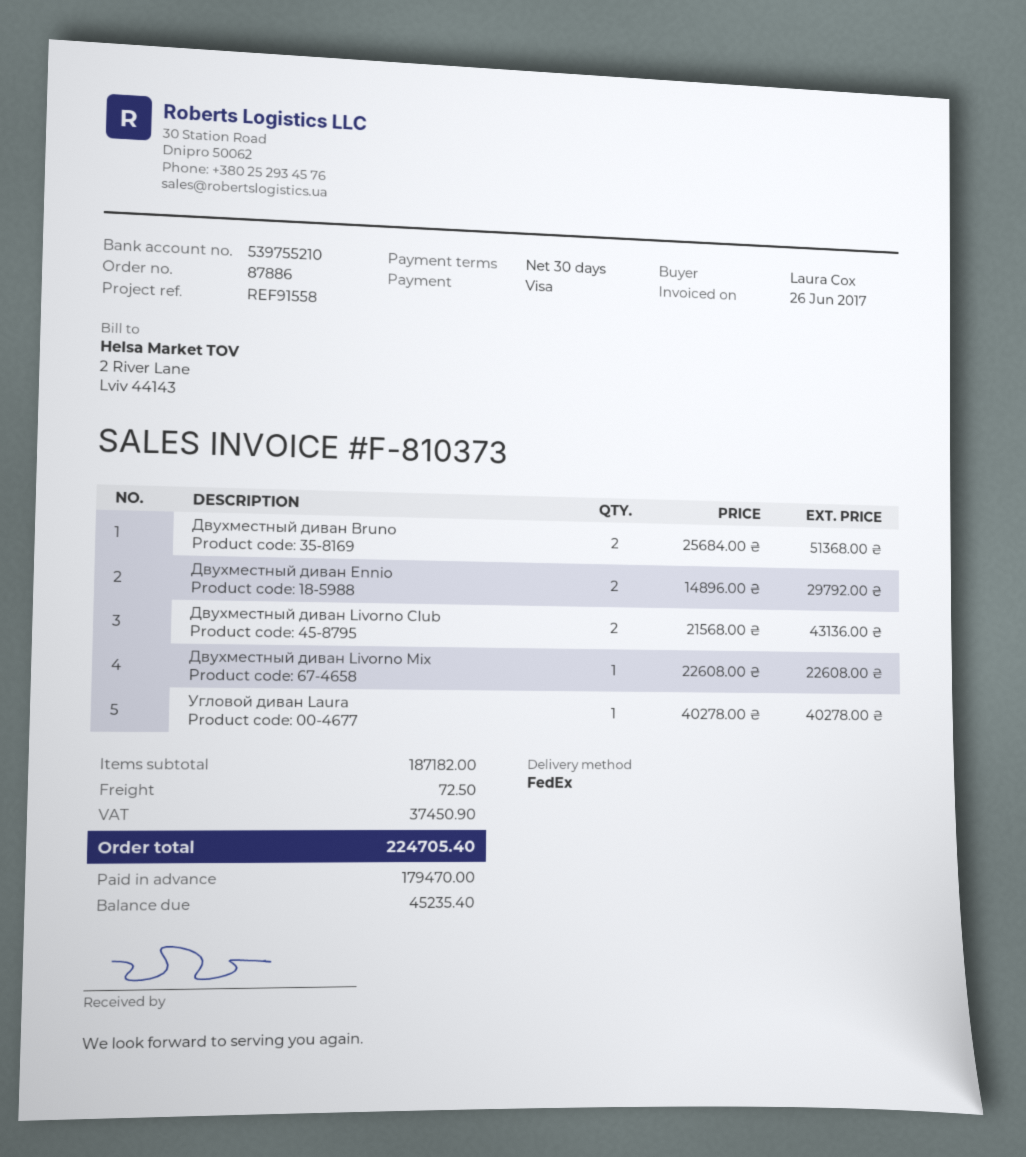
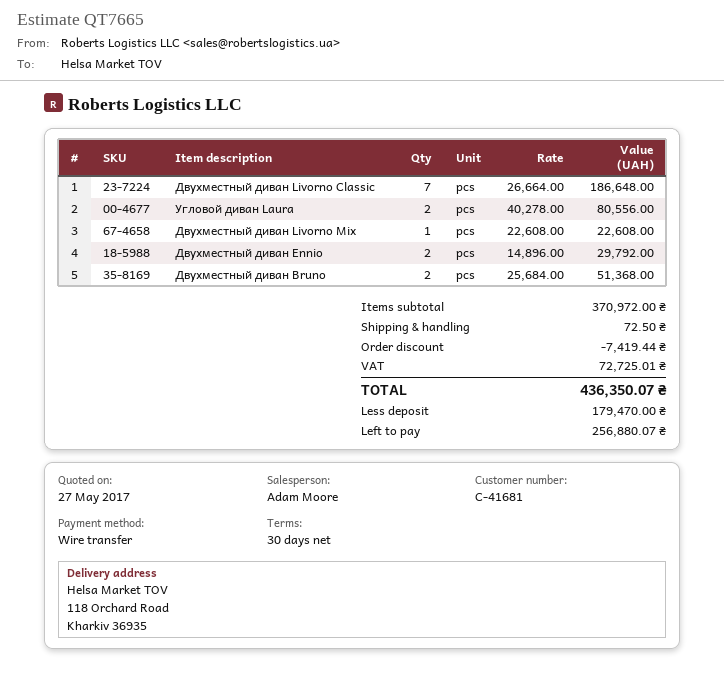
payment method: Visa -> bank transfer
Двухместный диван Livorno Club: 2 x 21568.00 = 43136.00 -> none
Угловой диван Laura: 1 x 40278.00 = 40278.00 -> 2 x 40278.00 = 80556.00
Двухместный диван Livorno Classic: none -> 7 x 26664.00 = 186648.00
subtotal: 187182.00 -> 370972.00
discount: none -> 7419.44
tax: 37450.90 -> 72725.01
total: 224705.40 -> 436350.07
balance: 45235.40 -> 256880.07

